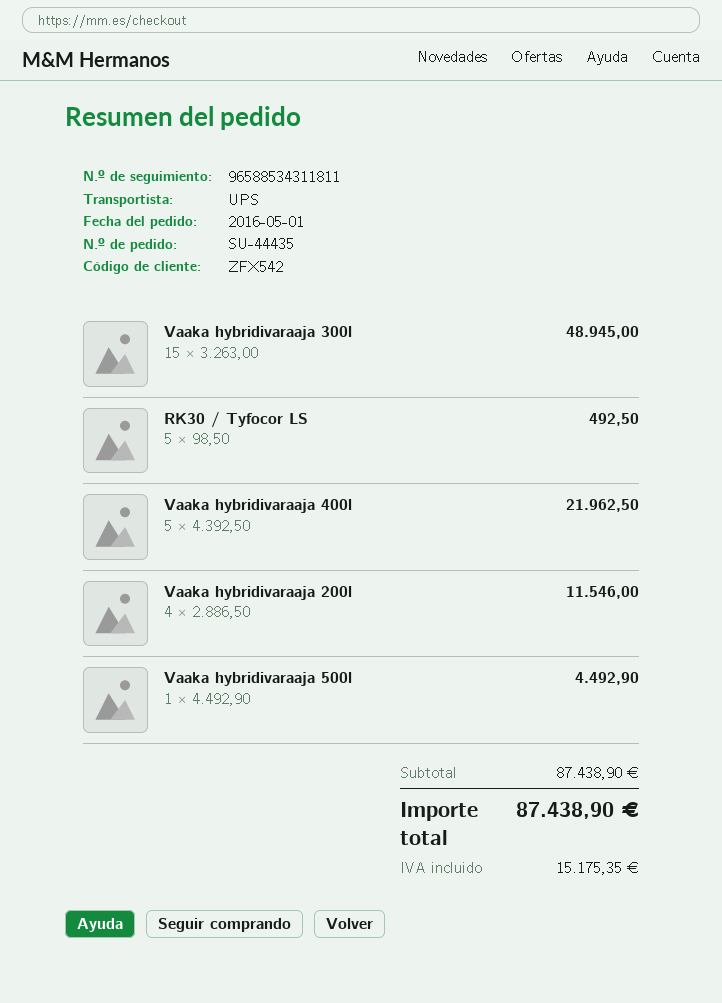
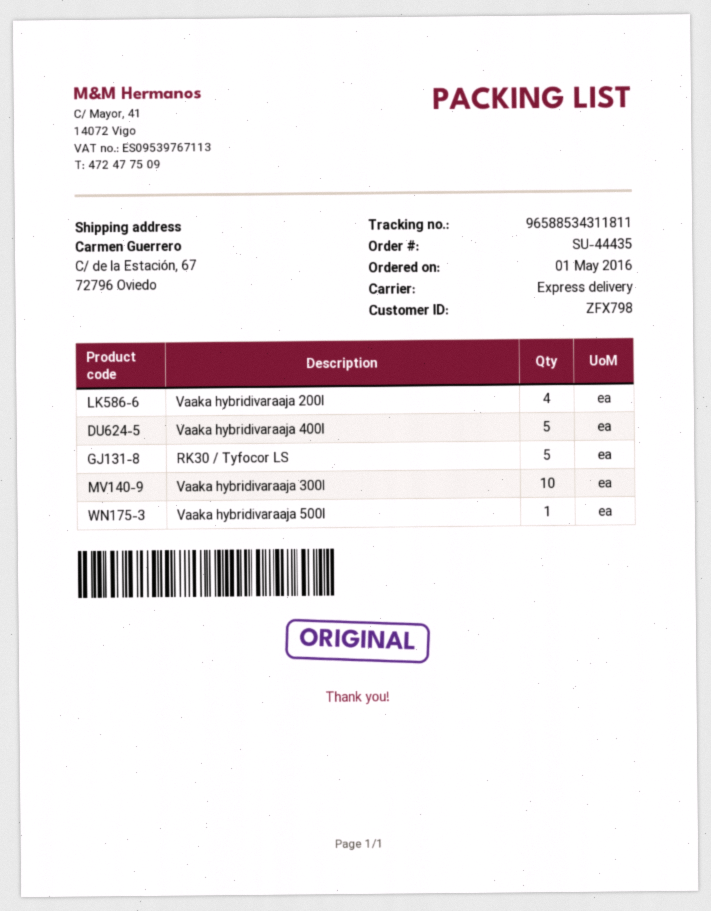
customer number: ZFX542 -> ZFX798
shipping method: UPS -> express
Vaaka hybridivaraaja 300l: 15 -> 10

